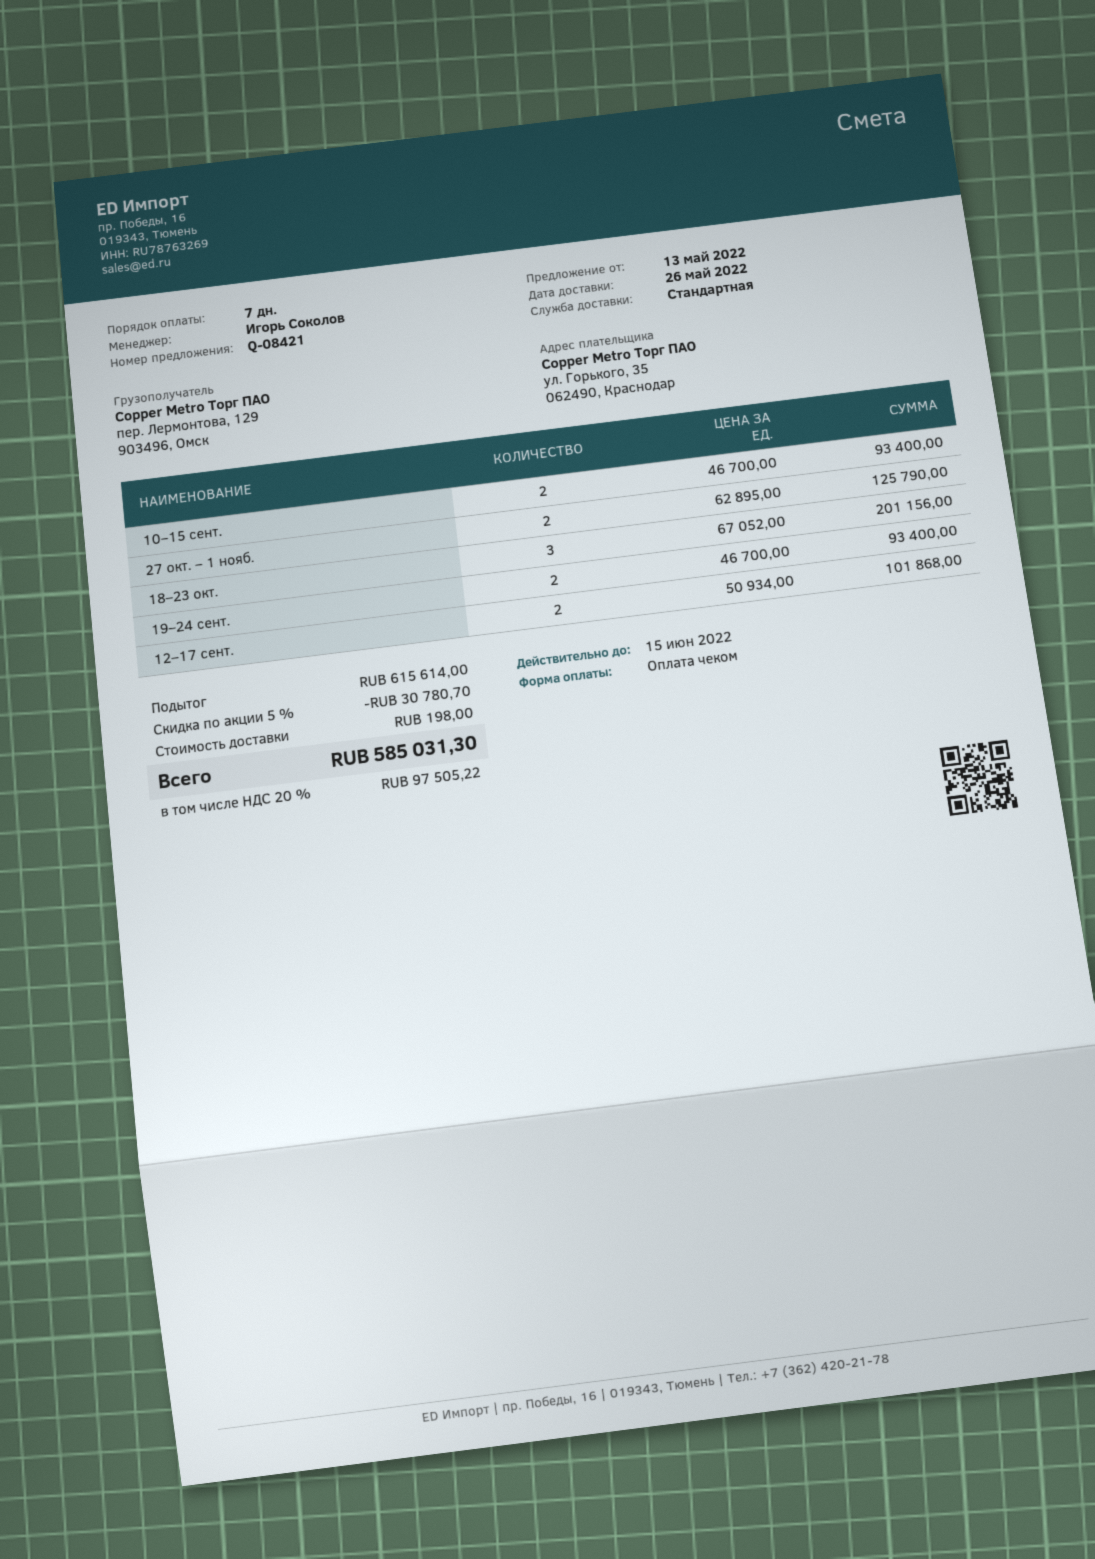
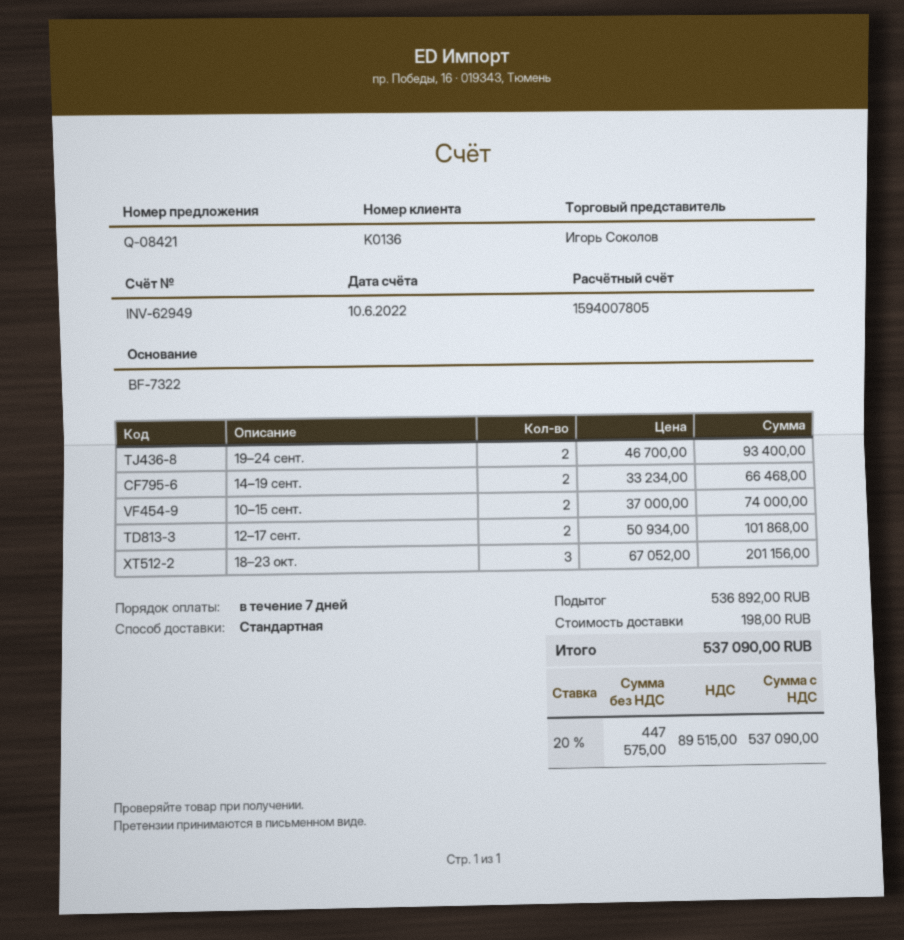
10–15 сент.: 2 x 46700.00 = 93400.00 -> 2 x 37000.00 = 74000.00
27 окт. – 1 нояб.: 2 x 62895.00 = 125790.00 -> none
14–19 сент.: none -> 2 x 33234.00 = 66468.00
subtotal: 615614.00 -> 536892.00
discount: 5% = 30780.70 -> none
tax: 20% = 97505.22 -> 20% = 89515.00
total: 585031.30 -> 537090.00

